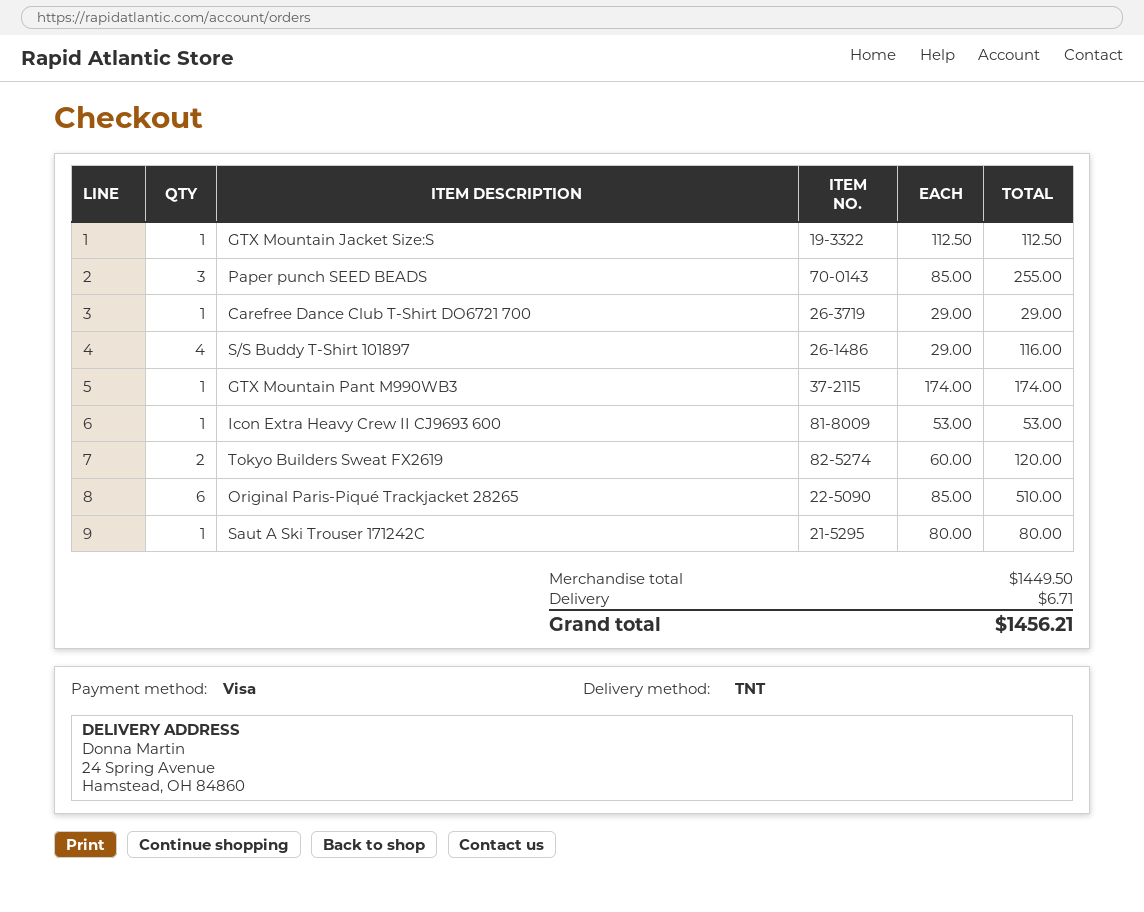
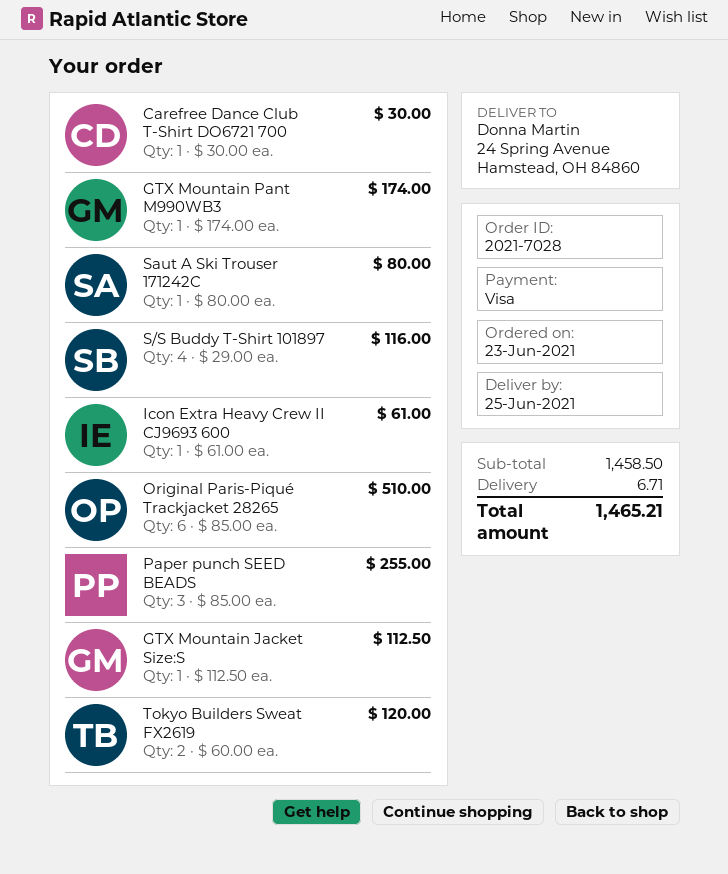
Carefree Dance Club T-Shirt DO6721 700: 1 x 29.00 = 29.00 -> 1 x 30.00 = 30.00
Icon Extra Heavy Crew II CJ9693 600: 1 x 53.00 = 53.00 -> 1 x 61.00 = 61.00
subtotal: 1449.50 -> 1458.50
total: 1456.21 -> 1465.21

